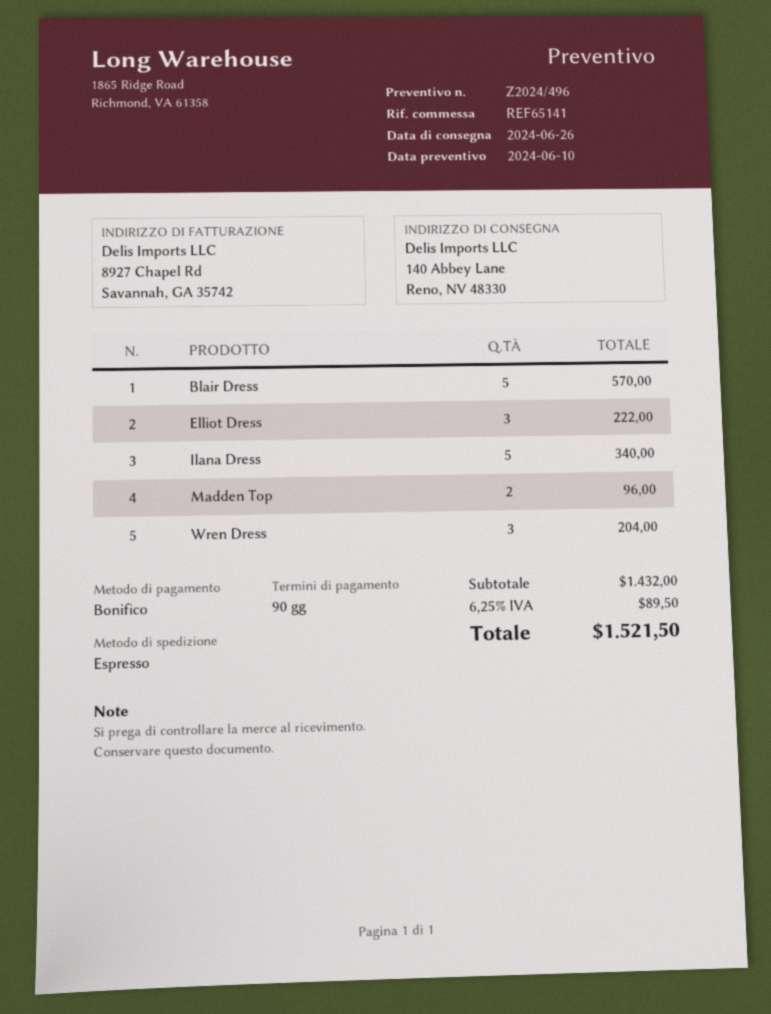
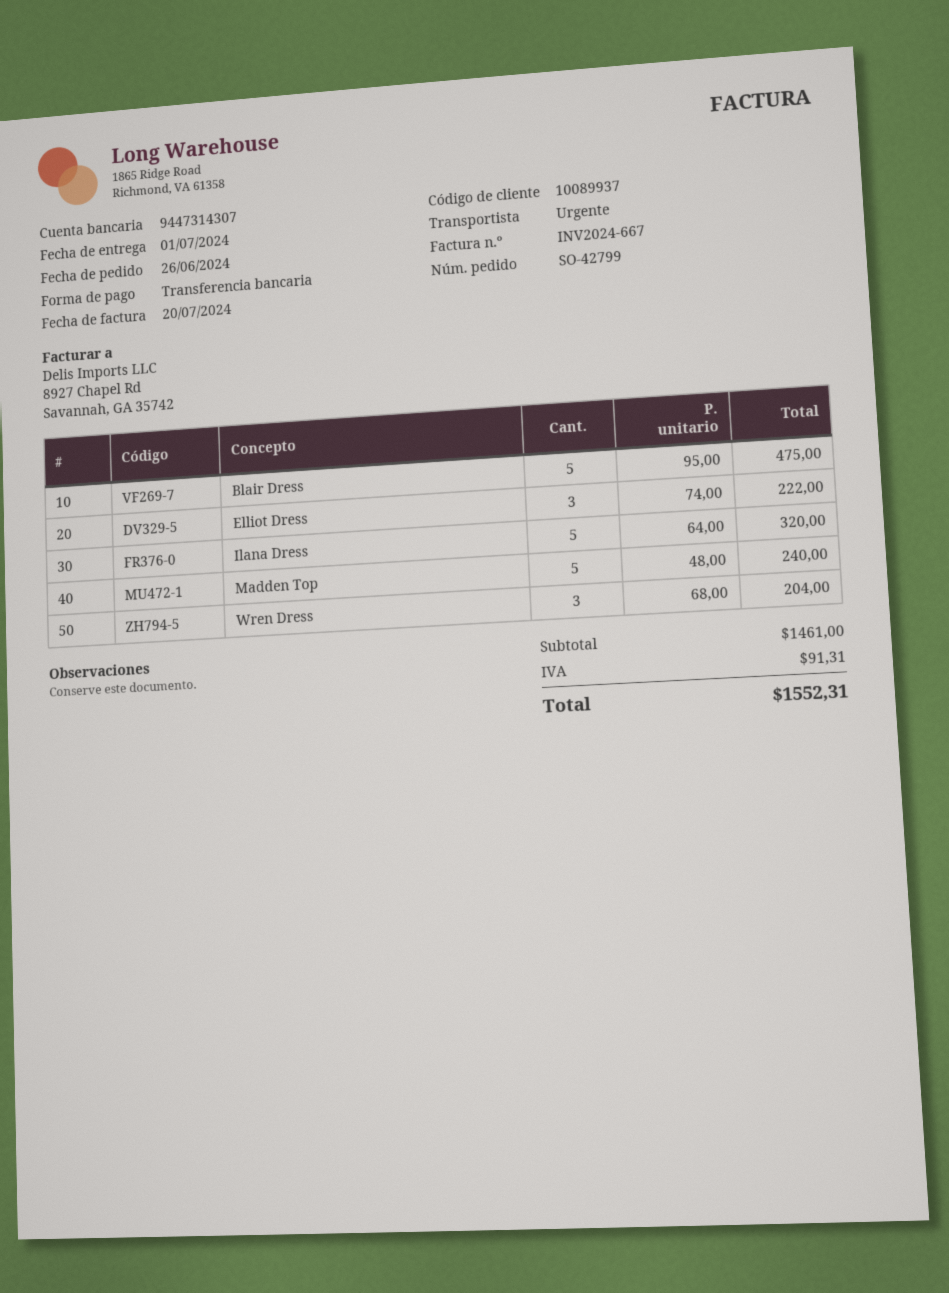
delivery date: 2024-06-26 -> 2024-07-01
Blair Dress: 5 for 570.00 -> 5 for 475.00
Ilana Dress: 5 for 340.00 -> 5 for 320.00
Madden Top: 2 for 96.00 -> 5 for 240.00
subtotal: 1432.00 -> 1461.00
tax: 89.50 -> 91.31
total: 1521.50 -> 1552.31

